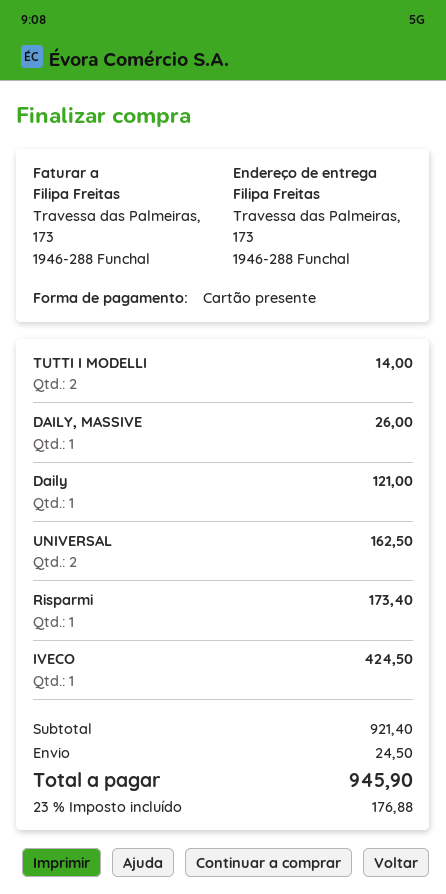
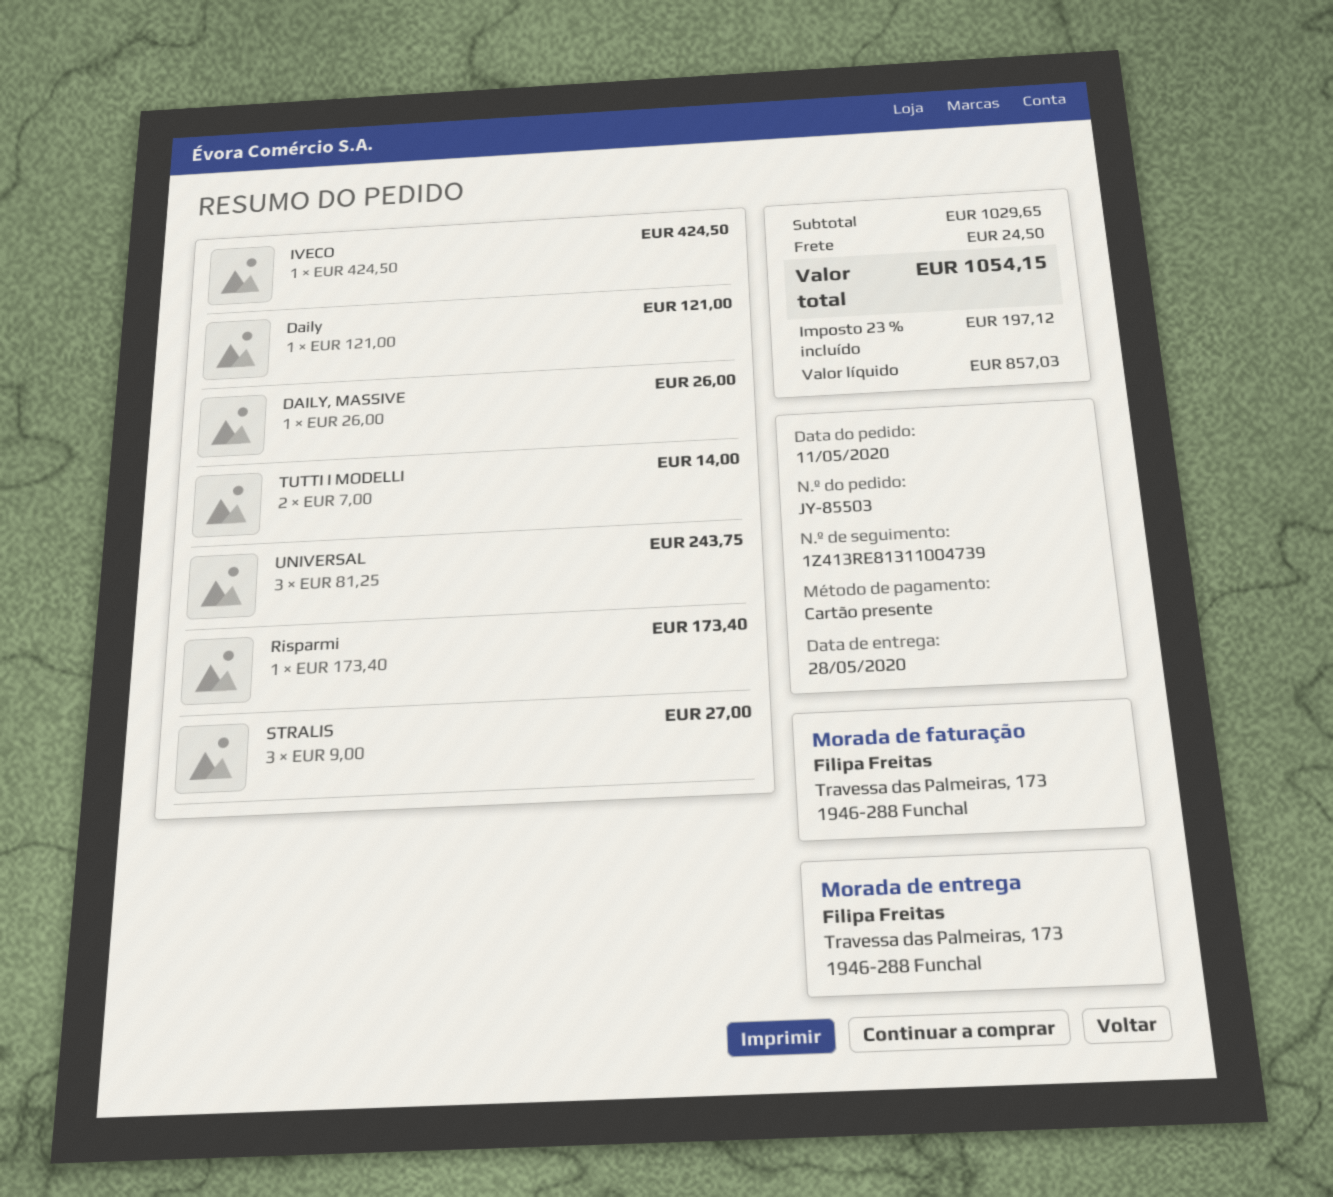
UNIVERSAL: 2 for 162.50 -> 3 for 243.75
STRALIS: none -> 3 for 27.00
subtotal: 921.40 -> 1029.65
tax: 23% = 176.88 -> 23% = 197.12
total: 945.90 -> 1054.15

